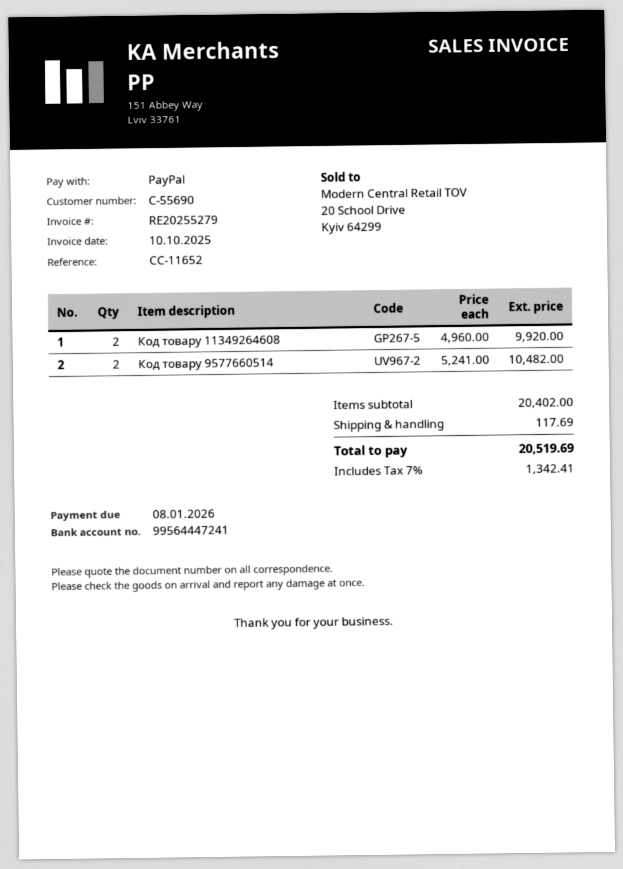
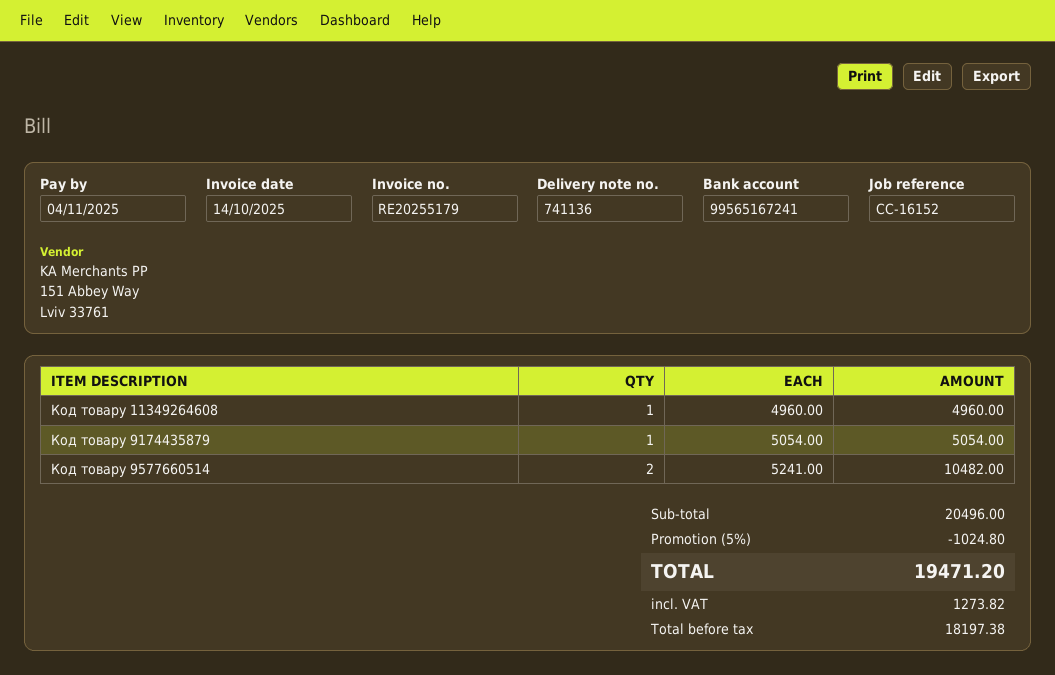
invoice number: RE20255279 -> RE20255179
invoice date: 2025-10-10 -> 2025-10-14
due date: 2026-01-08 -> 2025-11-04
reference: CC-11652 -> CC-16152
bank account: 99564447241 -> 99565167241
Код товару 11349264608: 2 x 4960.00 = 9920.00 -> 1 x 4960.00 = 4960.00
Код товару 9174435879: none -> 1 x 5054.00 = 5054.00
subtotal: 20402.00 -> 20496.00
discount: none -> 5% = 1024.80
shipping: 117.69 -> none
tax: 1342.41 -> 1273.82
total: 20519.69 -> 19471.20

